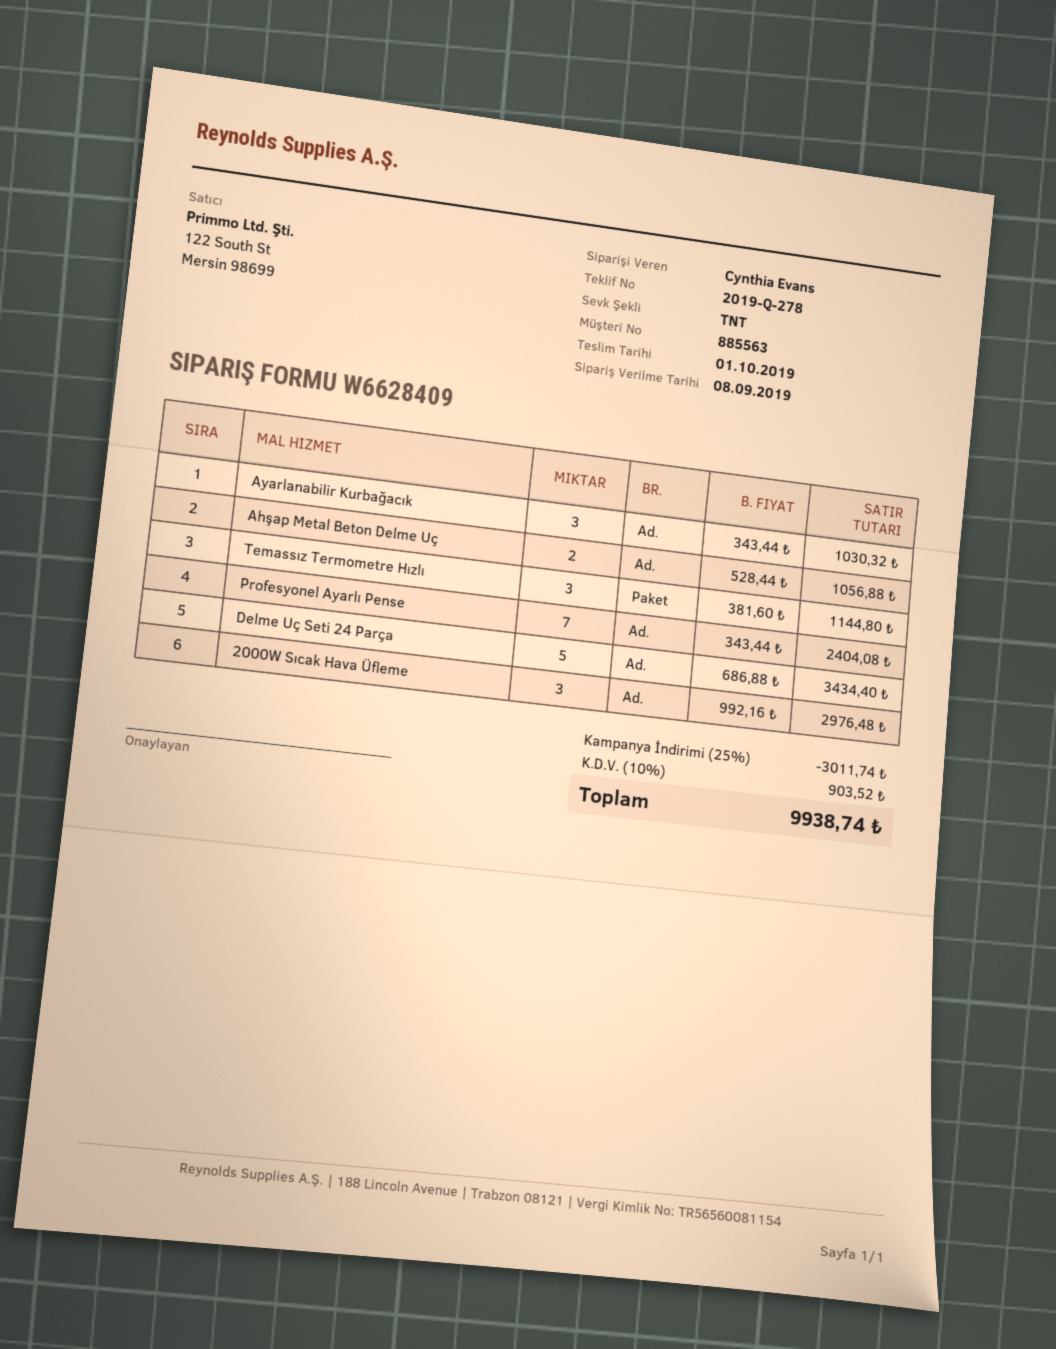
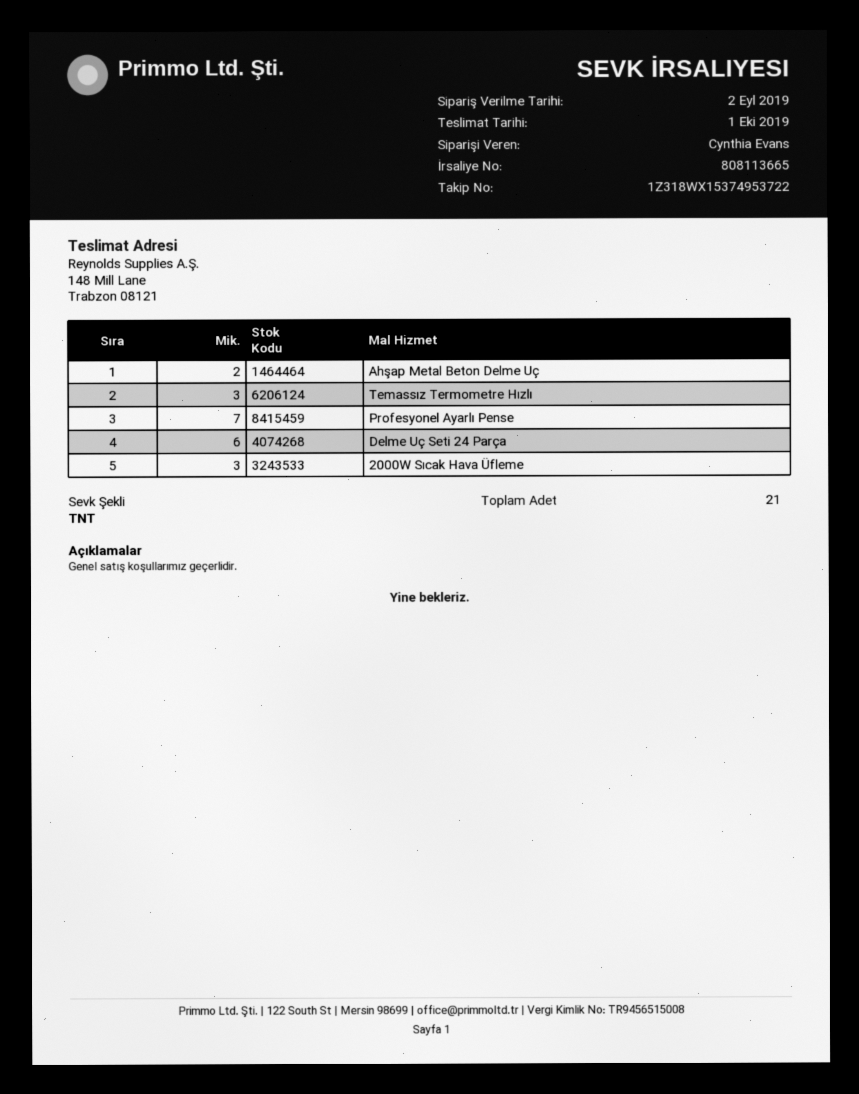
order date: 2019-09-08 -> 2019-09-02
Ayarlanabilir Kurbağacık: 3 -> none
Delme Uç Seti 24 Parça: 5 -> 6

